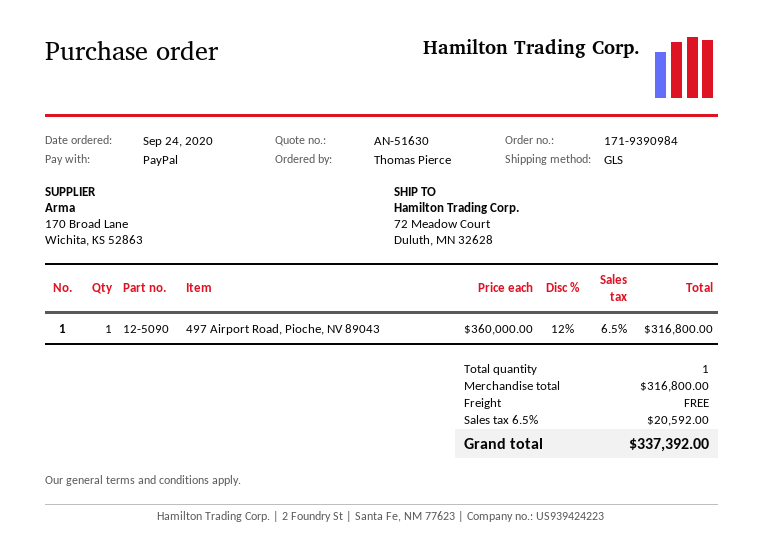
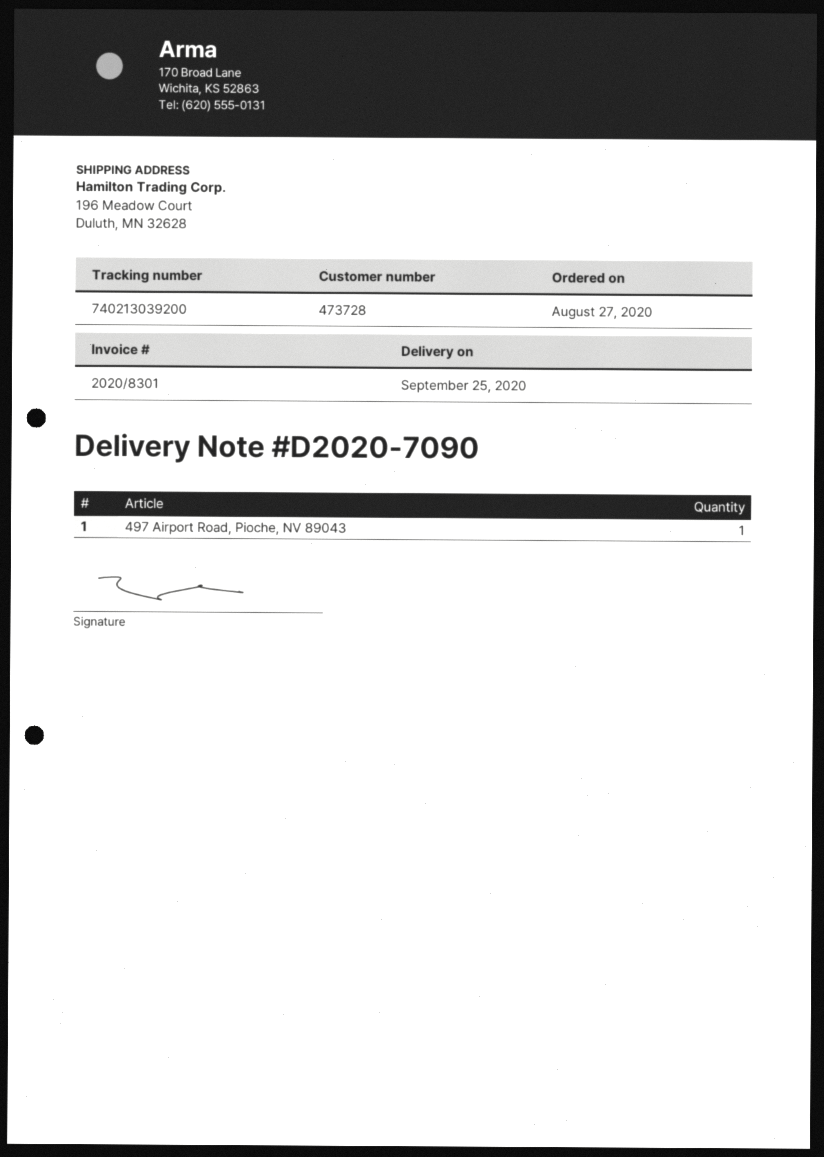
order date: 2020-09-24 -> 2020-08-27
ship to: 72 Meadow Court, Duluth, MN 32628 -> 196 Meadow Court, Duluth, MN 32628

